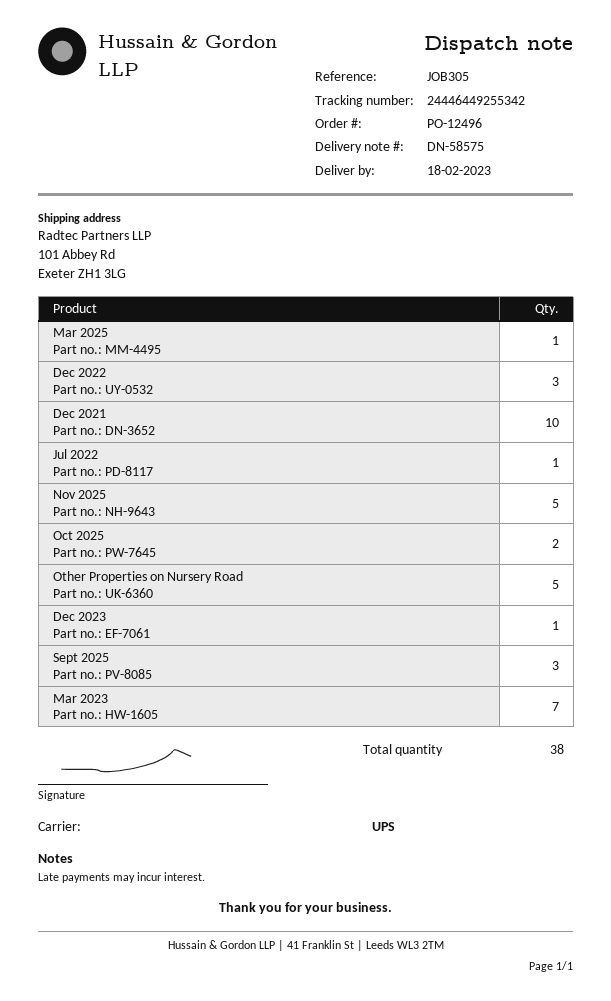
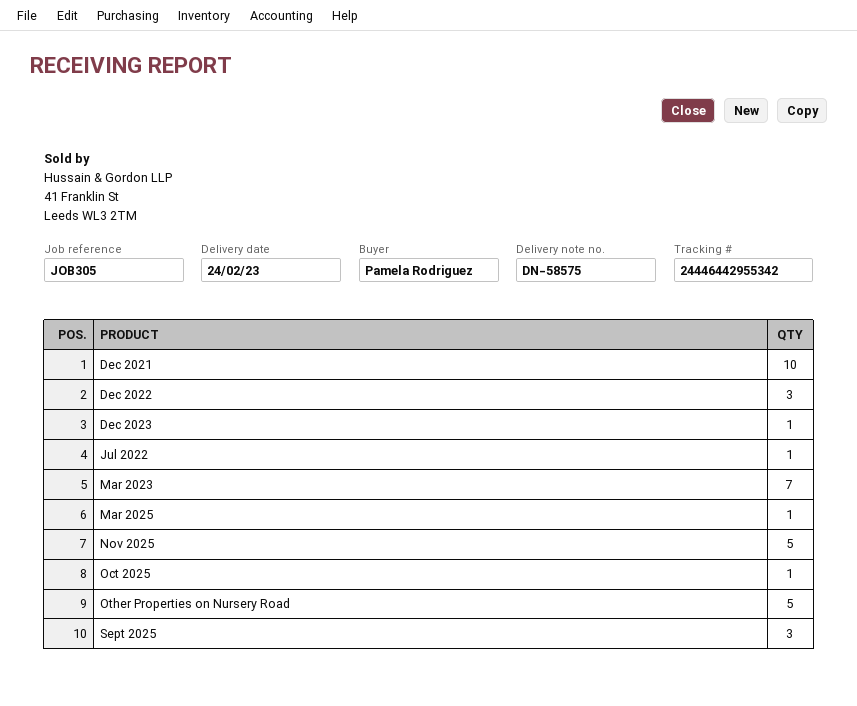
delivery date: 2023-02-18 -> 2023-02-24
tracking number: 24446449255342 -> 24446442955342
Oct 2025: 2 -> 1

